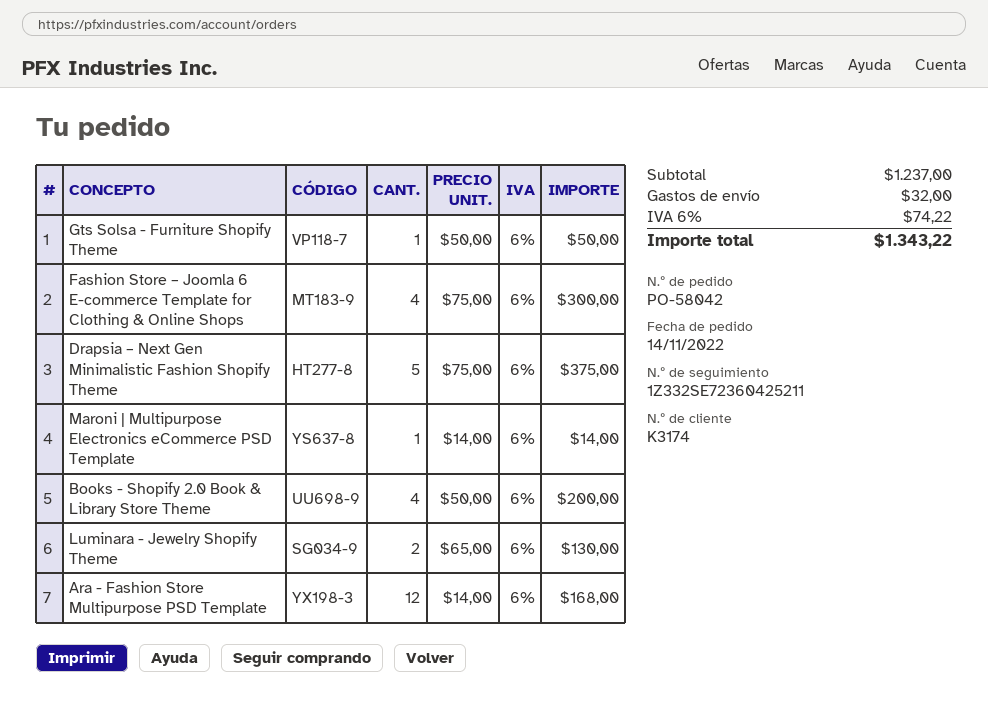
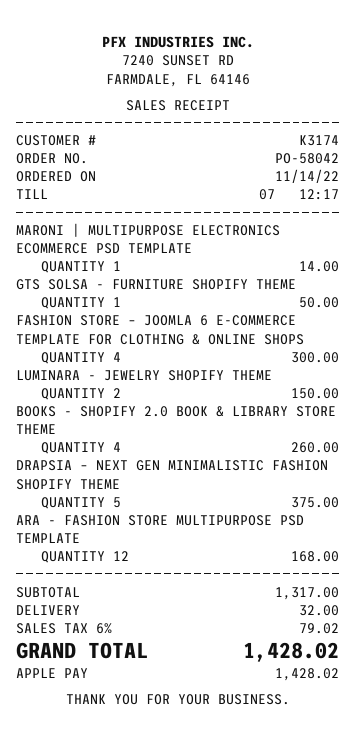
Books - Shopify 2.0 Book & Library Store Theme: 4 for 200.00 -> 4 for 260.00
Luminara - Jewelry Shopify Theme: 2 for 130.00 -> 2 for 150.00
subtotal: 1237.00 -> 1317.00
tax: 6% = 74.22 -> 6% = 79.02
total: 1343.22 -> 1428.02

